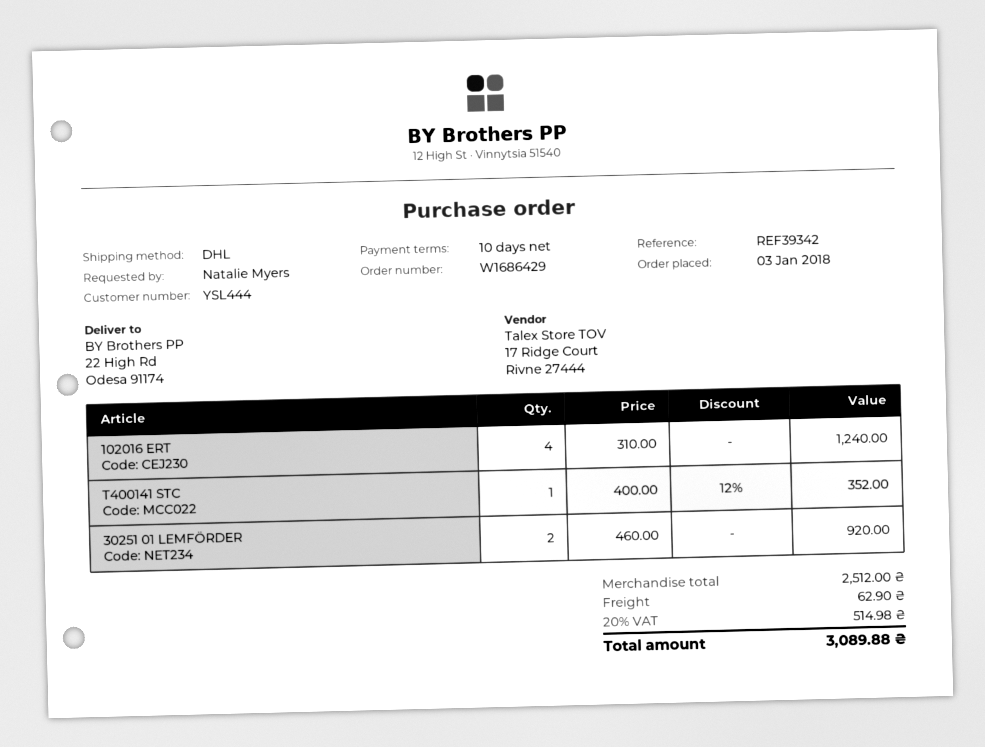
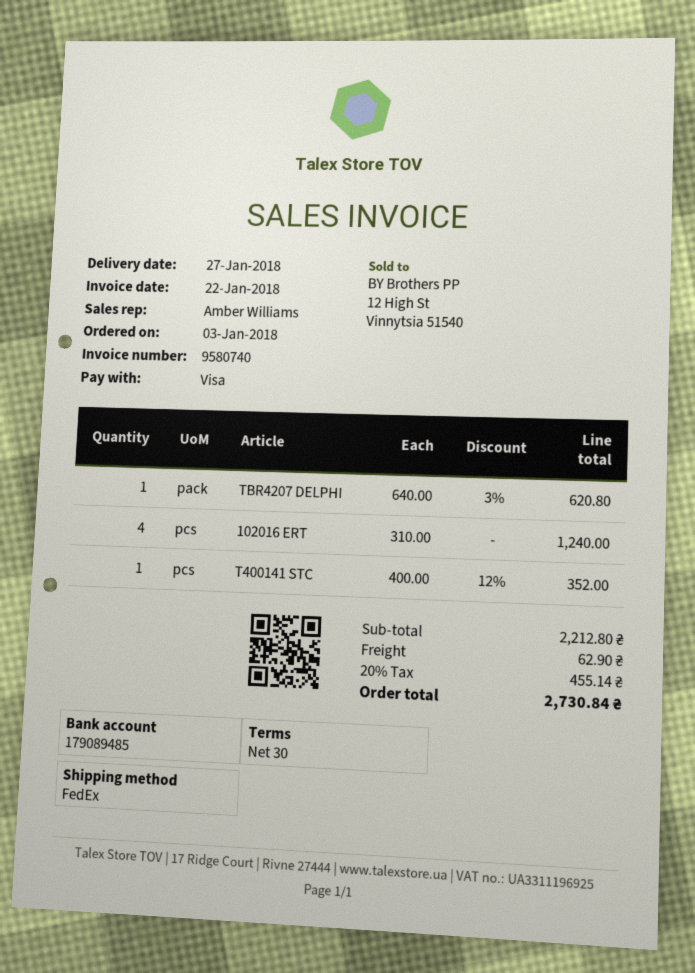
payment terms: 10 days -> 30 days
shipping method: DHL -> FedEx
30251 01 LEMFÖRDER: 2 x 460.00 = 920.00 -> none
TBR4207 DELPHI: none -> 1 x 640.00 - 3% = 620.80
subtotal: 2512.00 -> 2212.80
tax: 20% = 514.98 -> 20% = 455.14
total: 3089.88 -> 2730.84

